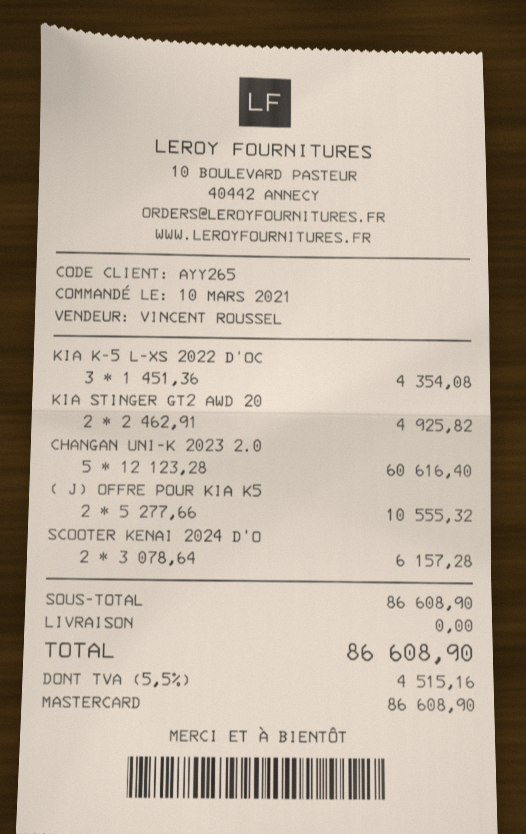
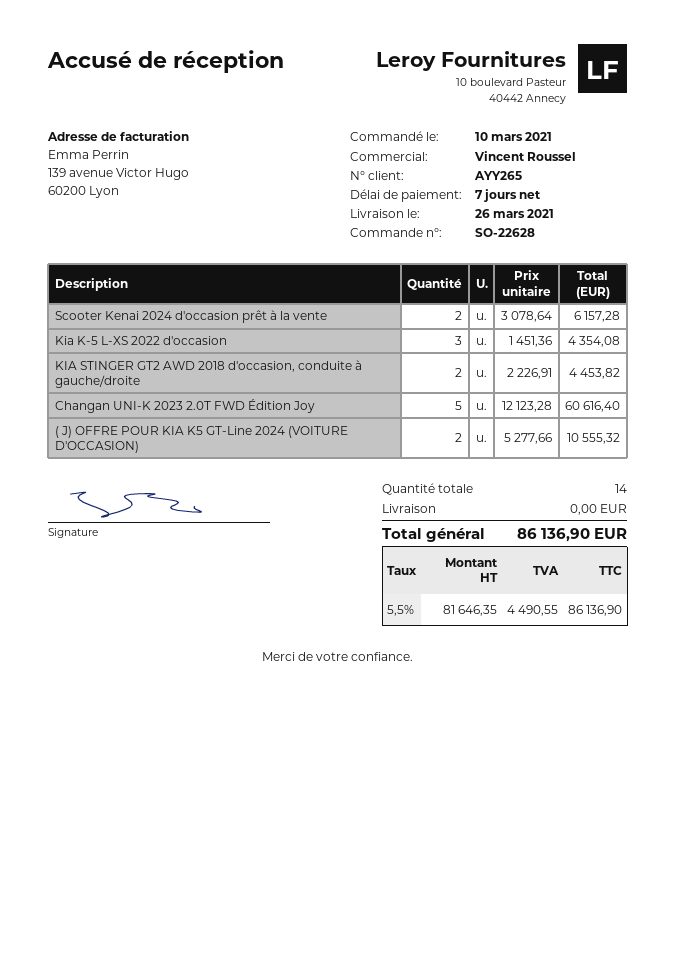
KIA STINGER GT2 AWD 20: 2 x 2462.91 = 4925.82 -> 2 x 2226.91 = 4453.82
tax: 5.5% = 4515.16 -> 5.5% = 4490.55
total: 86608.90 -> 86136.90

